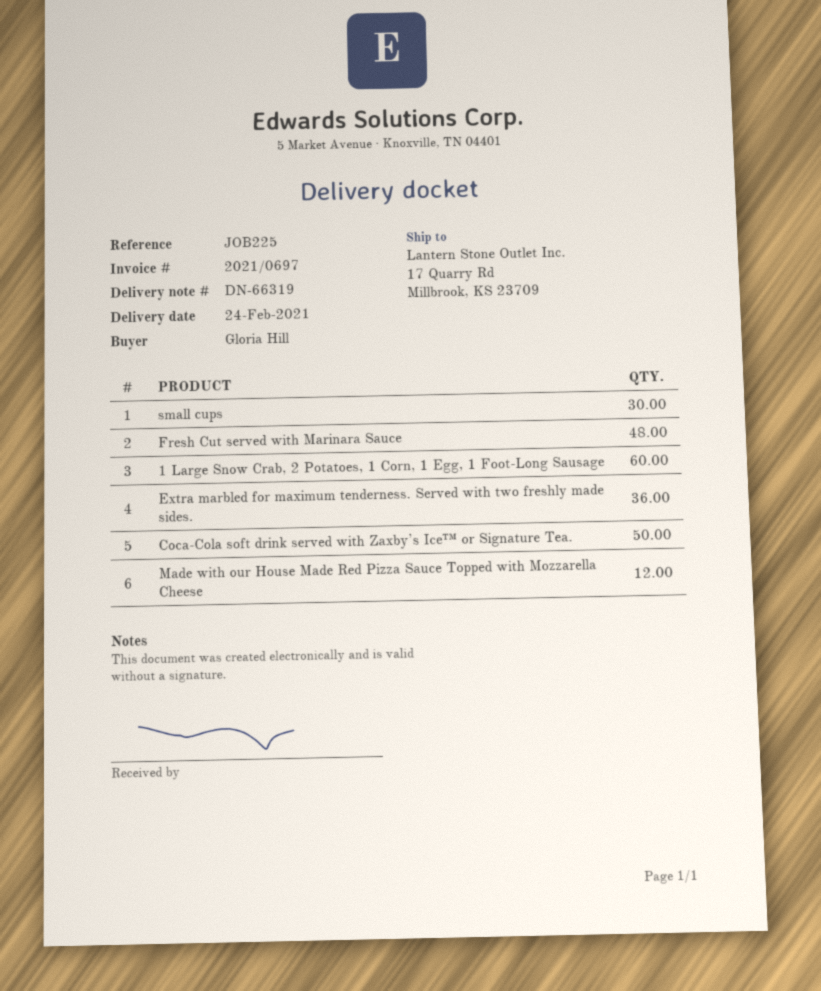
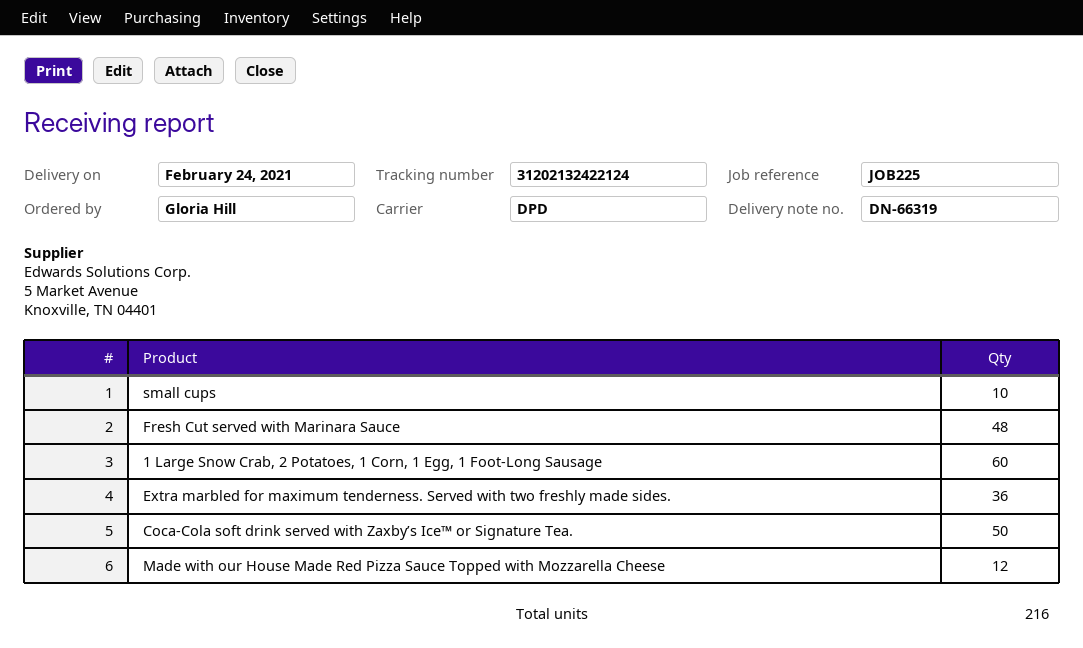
small cups: 30 -> 10

